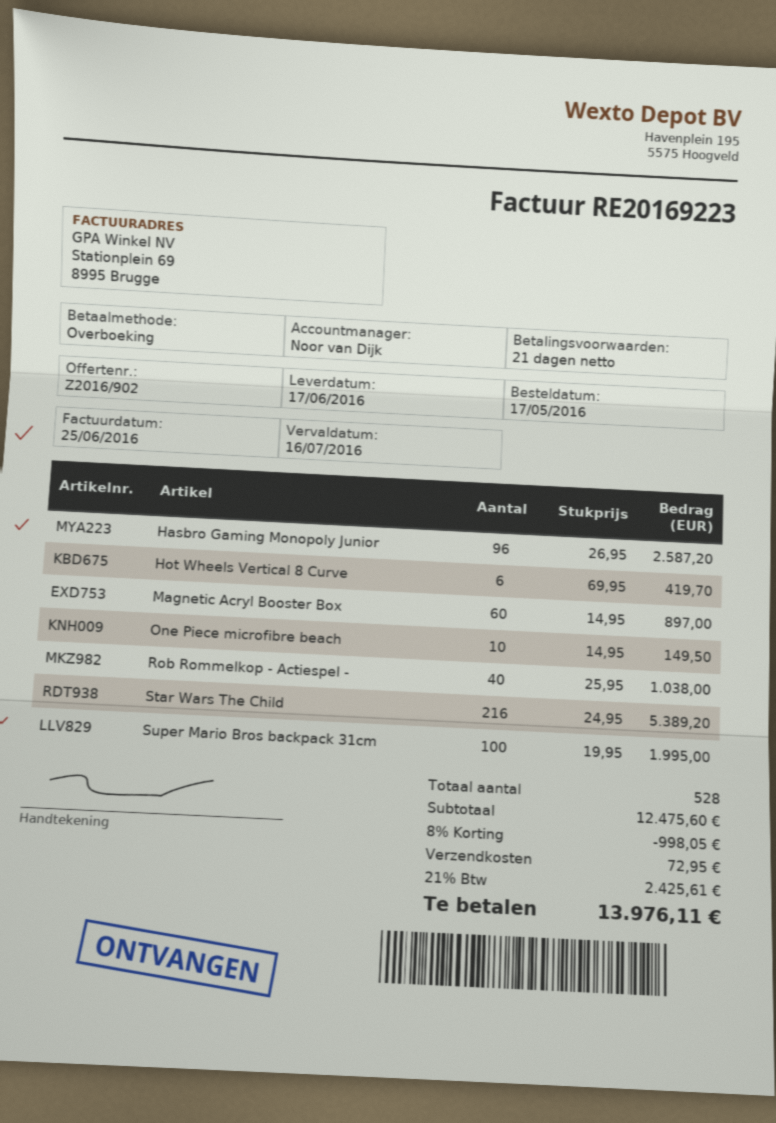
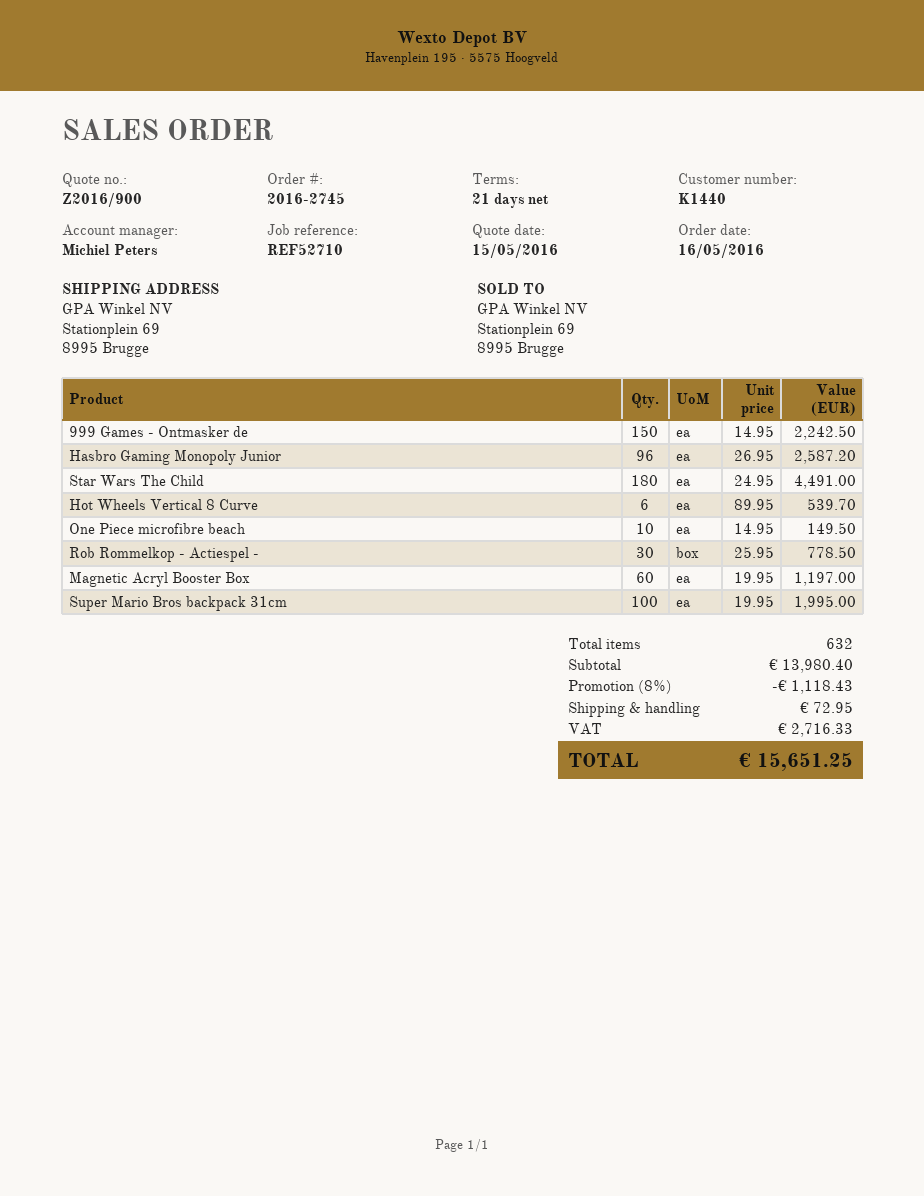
quote number: Z2016/902 -> Z2016/900
order date: 2016-05-17 -> 2016-05-16
sales rep: Noor van Dijk -> Michiel Peters
Hot Wheels Vertical 8 Curve: 6 x 69.95 = 419.70 -> 6 x 89.95 = 539.70
Magnetic Acryl Booster Box: 60 x 14.95 = 897.00 -> 60 x 19.95 = 1197.00
Rob Rommelkop - Actiespel -: 40 x 25.95 = 1038.00 -> 30 x 25.95 = 778.50
Star Wars The Child: 216 x 24.95 = 5389.20 -> 180 x 24.95 = 4491.00
999 Games - Ontmasker de: none -> 150 x 14.95 = 2242.50
total quantity: 528 -> 632
subtotal: 12475.60 -> 13980.40
discount: 8% = 998.05 -> 8% = 1118.43
tax: 2425.61 -> 2716.33
total: 13976.11 -> 15651.25

